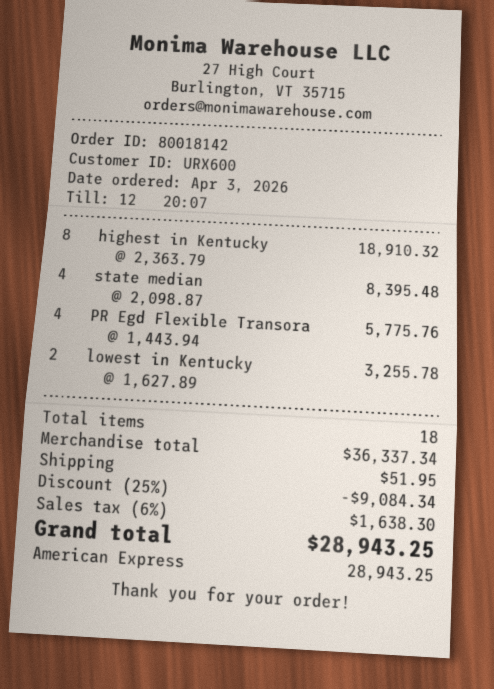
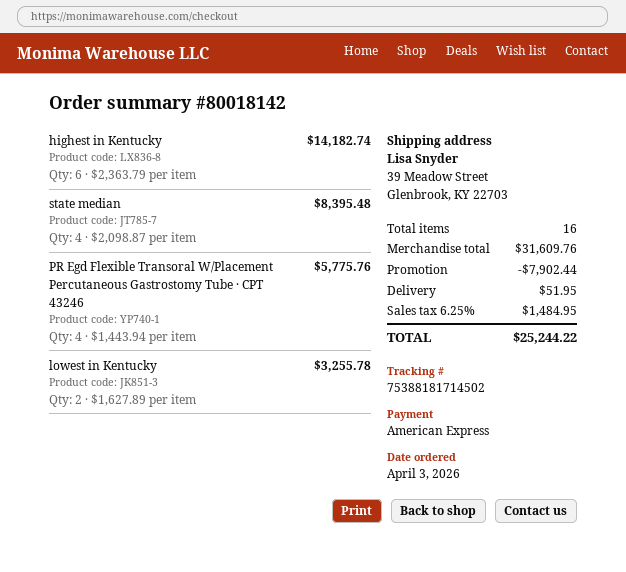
highest in Kentucky: 8 x 2363.79 = 18910.32 -> 6 x 2363.79 = 14182.74
total quantity: 18 -> 16
subtotal: 36337.34 -> 31609.76
discount: 9084.34 -> 7902.44
tax: 6% = 1638.30 -> 6.25% = 1484.95
total: 28943.25 -> 25244.22

